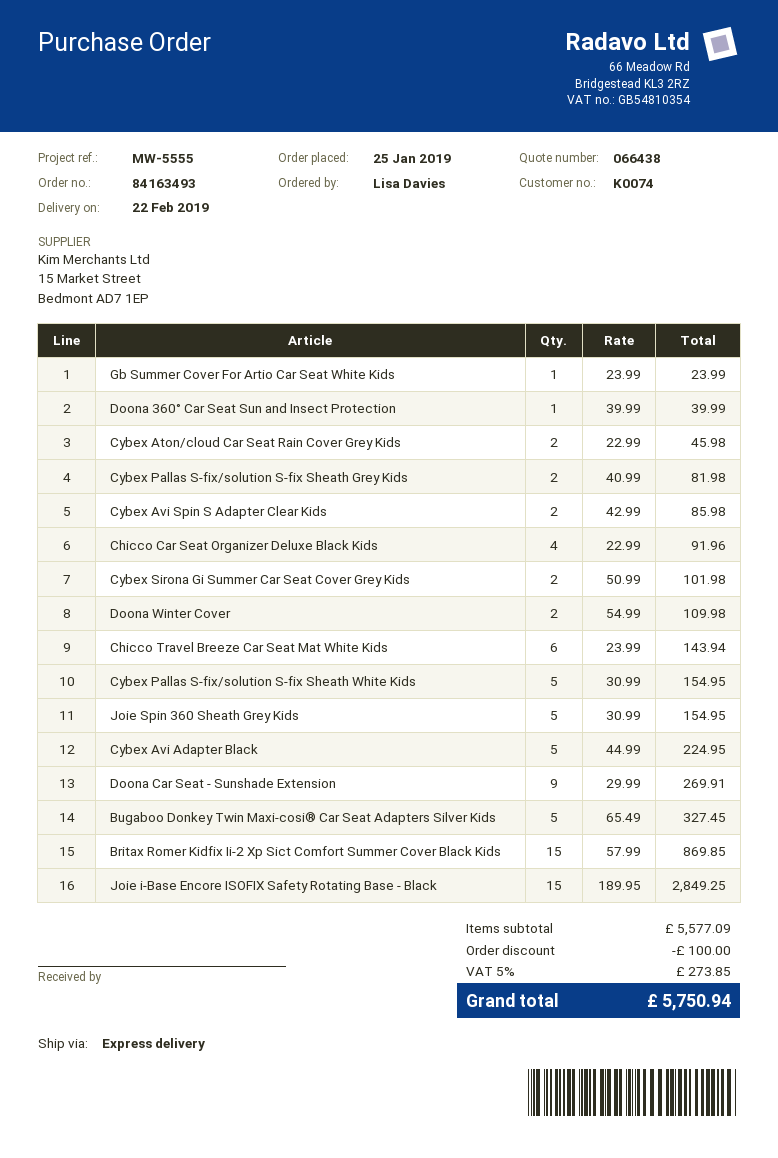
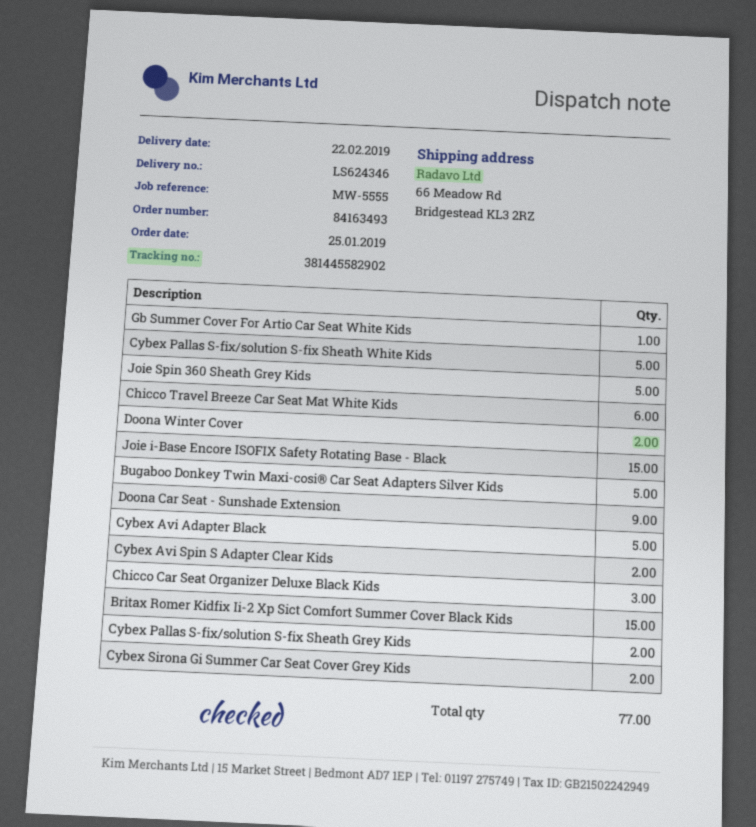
Doona 360° Car Seat Sun and Insect Protection: 1 -> none
Cybex Aton/cloud Car Seat Rain Cover Grey Kids: 2 -> none
Chicco Car Seat Organizer Deluxe Black Kids: 4 -> 3

